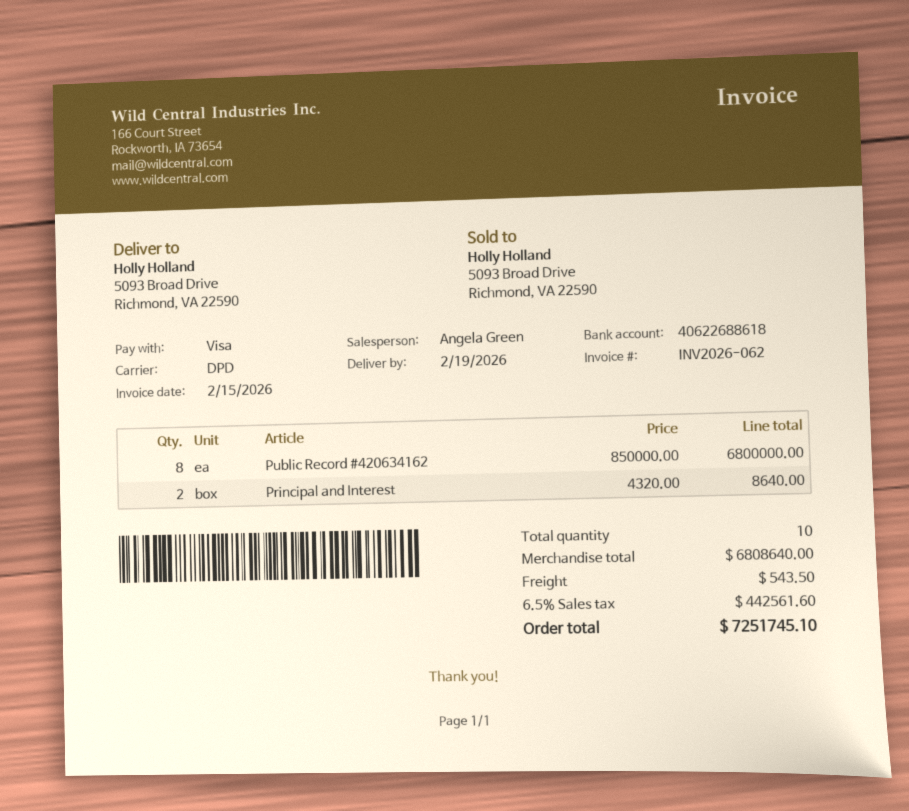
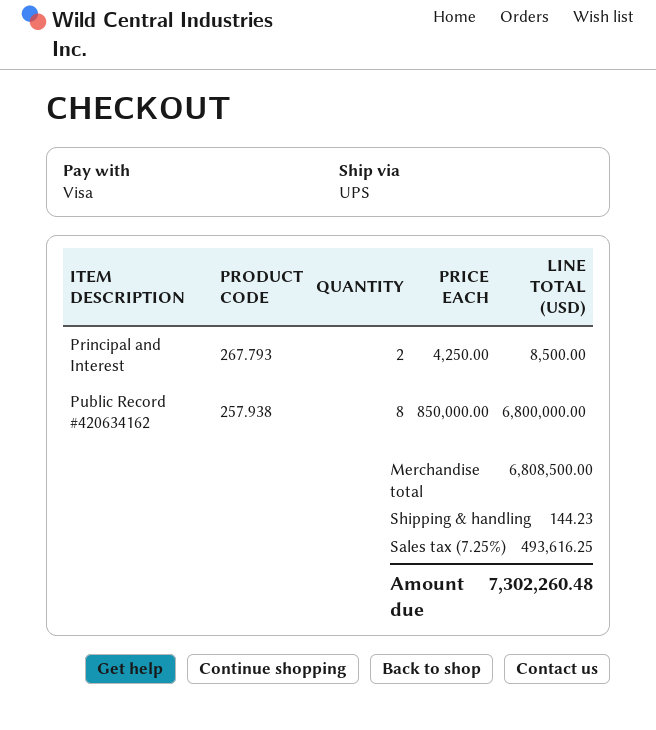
shipping method: DPD -> UPS
Principal and Interest: 2 x 4320.00 = 8640.00 -> 2 x 4250.00 = 8500.00
subtotal: 6808640.00 -> 6808500.00
shipping: 543.50 -> 144.23
tax: 6.5% = 442561.60 -> 7.25% = 493616.25
total: 7251745.10 -> 7302260.48

